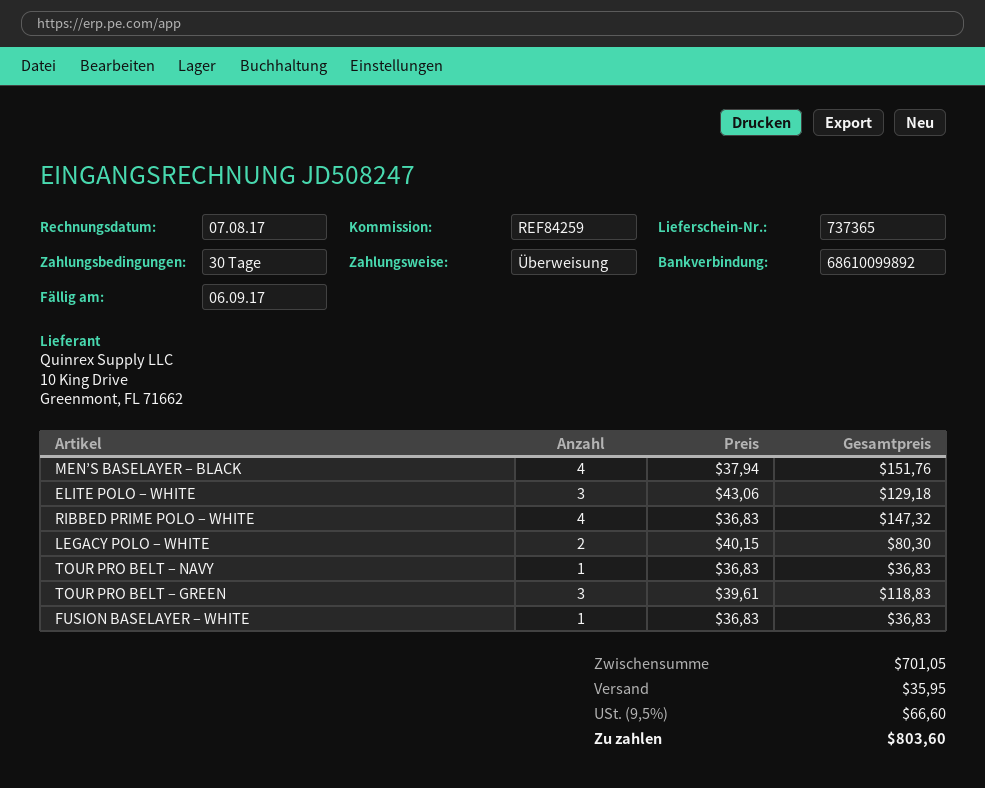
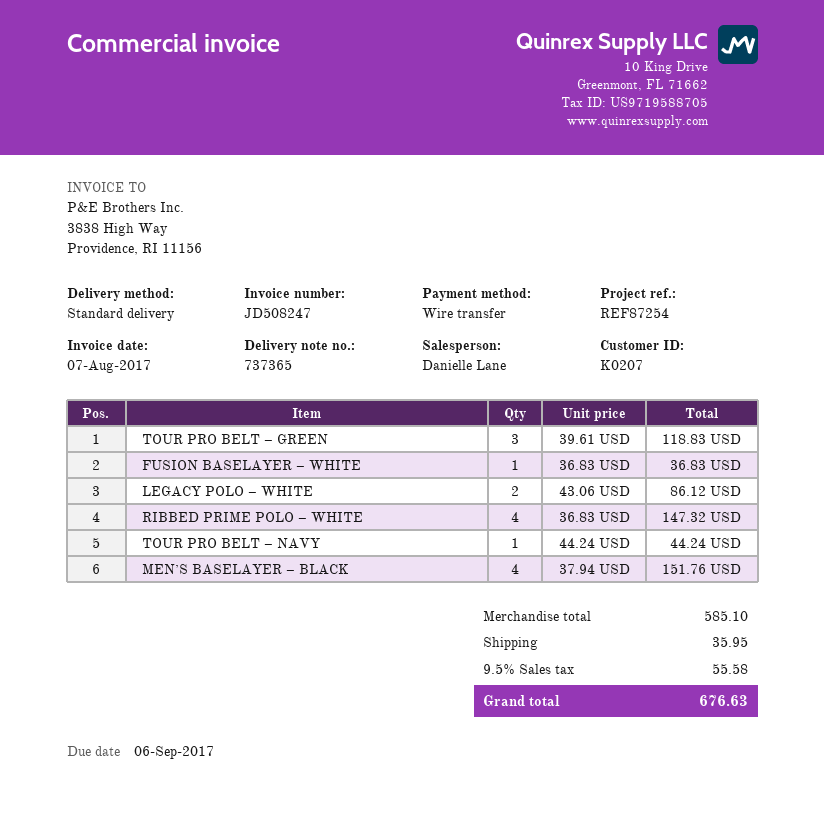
reference: REF84259 -> REF87254
ELITE POLO – WHITE: 3 x 43.06 = 129.18 -> none
LEGACY POLO – WHITE: 2 x 40.15 = 80.30 -> 2 x 43.06 = 86.12
TOUR PRO BELT – NAVY: 1 x 36.83 = 36.83 -> 1 x 44.24 = 44.24
subtotal: 701.05 -> 585.10
tax: 9.5% = 66.60 -> 9.5% = 55.58
total: 803.60 -> 676.63

